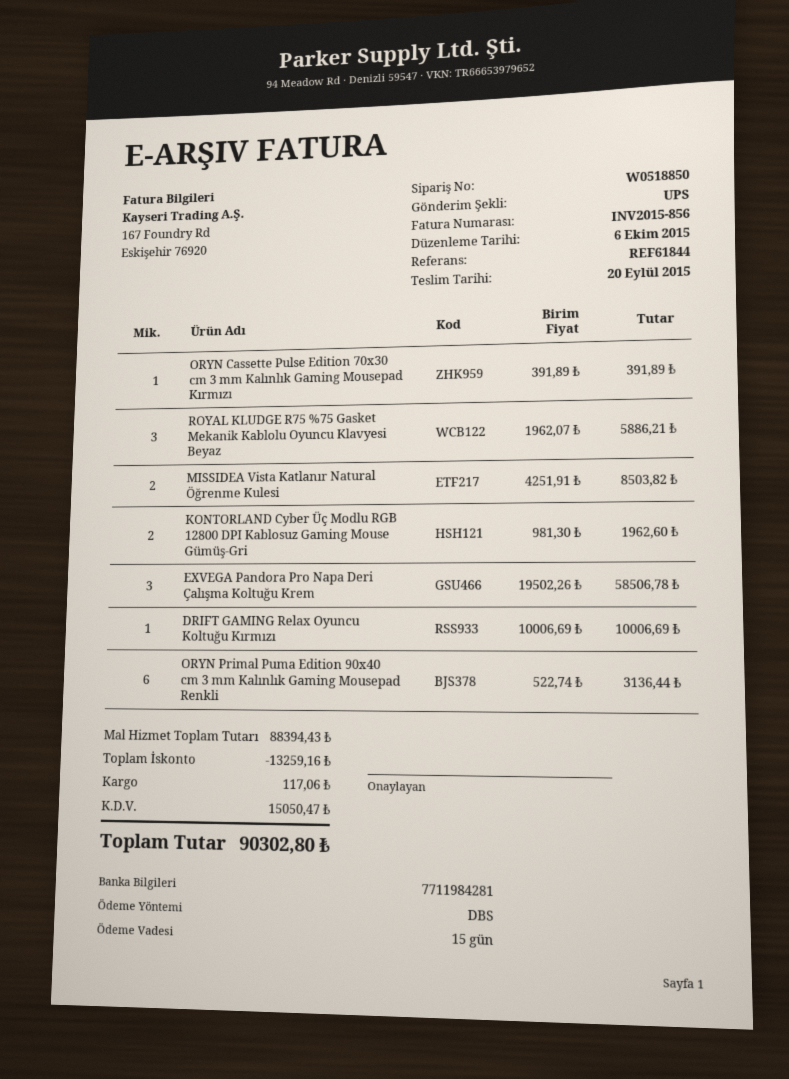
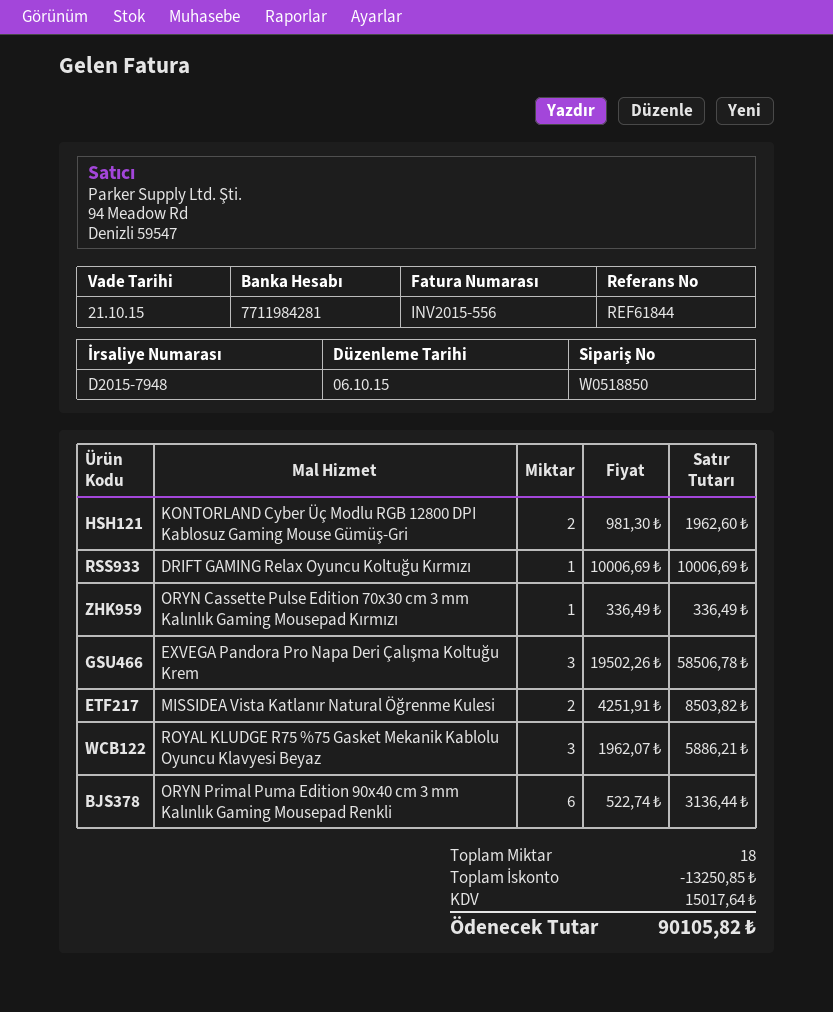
invoice number: INV2015-856 -> INV2015-556
ORYN Cassette Pulse Edition 70x30 cm 3 mm Kalınlık Gaming Mousepad Kırmızı: 1 x 391.89 = 391.89 -> 1 x 336.49 = 336.49
discount: 13259.16 -> 13250.85
shipping: 117.06 -> none
tax: 15050.47 -> 15017.64
total: 90302.80 -> 90105.82

